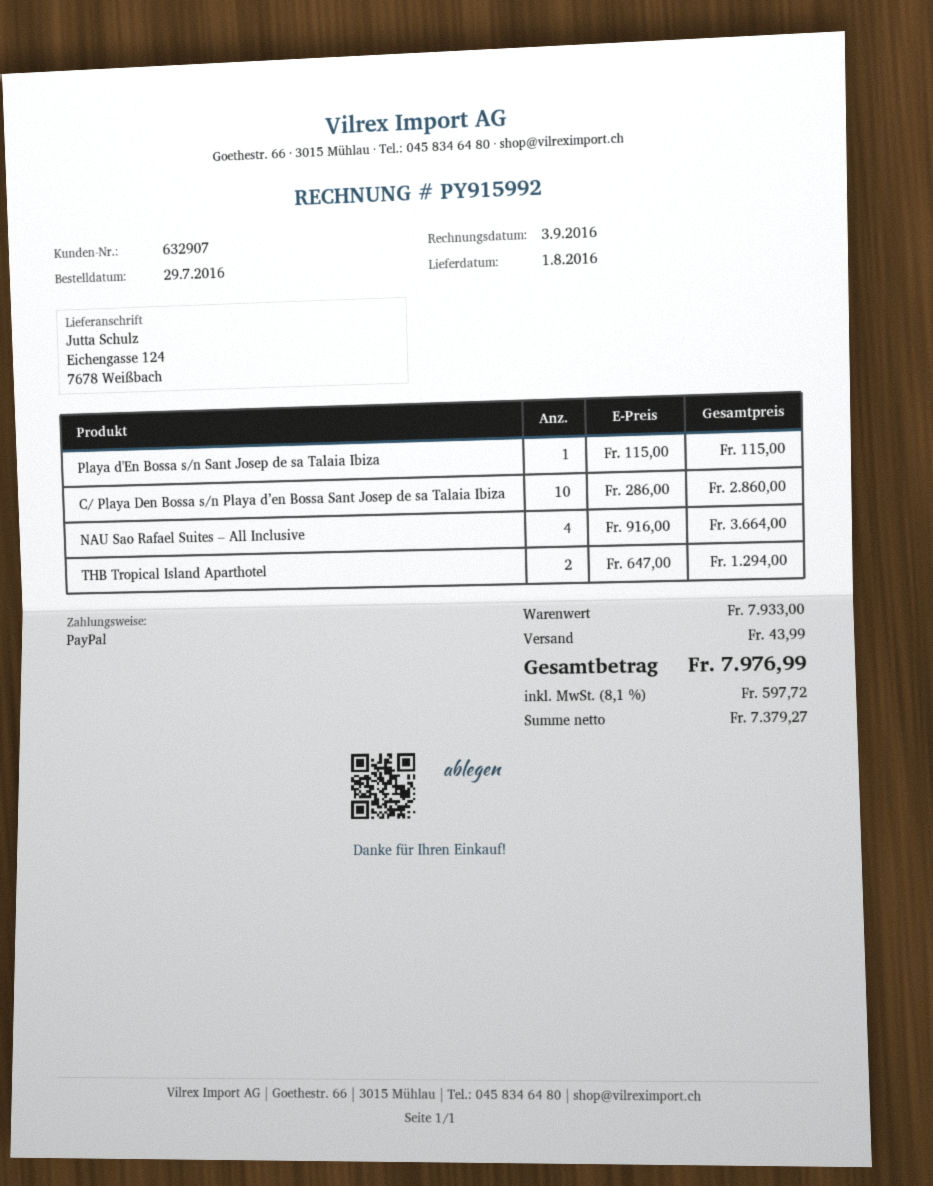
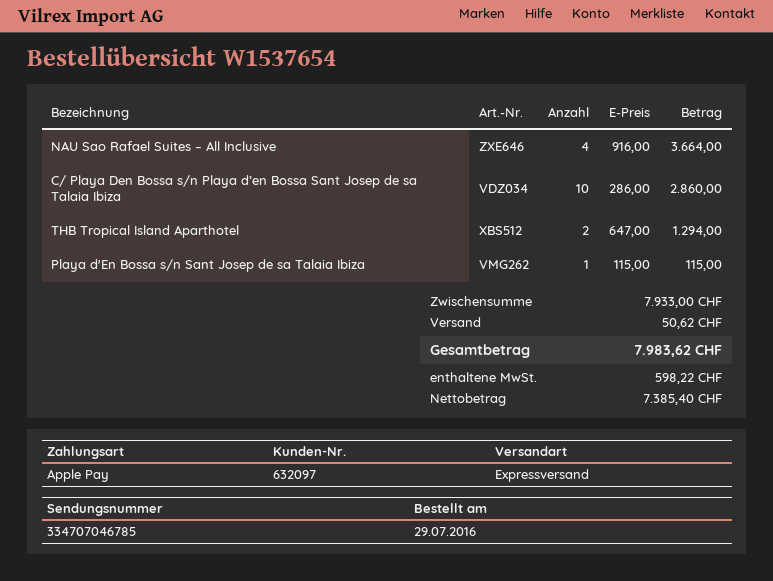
customer number: 632907 -> 632097
payment method: PayPal -> Apple Pay
shipping: 43.99 -> 50.62
net: 7379.27 -> 7385.40
tax: 597.72 -> 598.22
total: 7976.99 -> 7983.62

